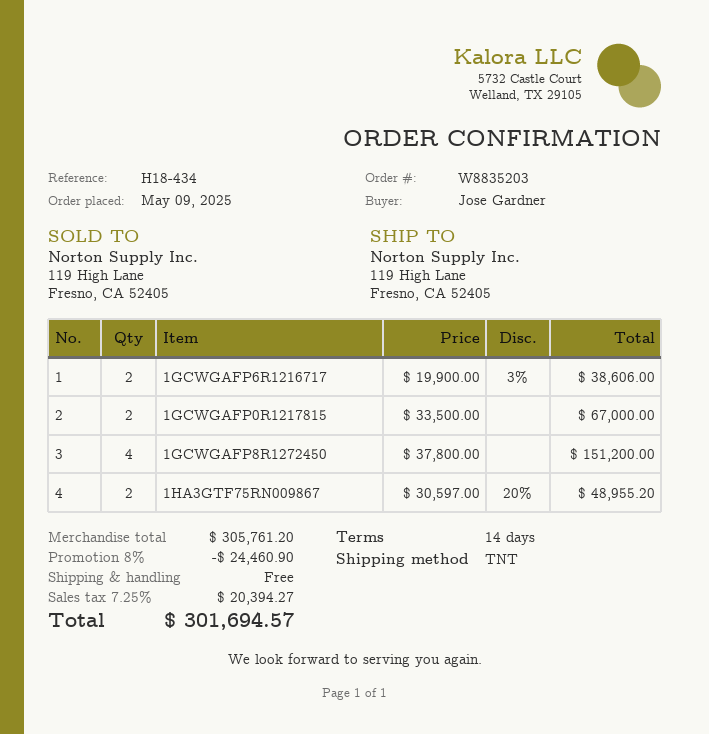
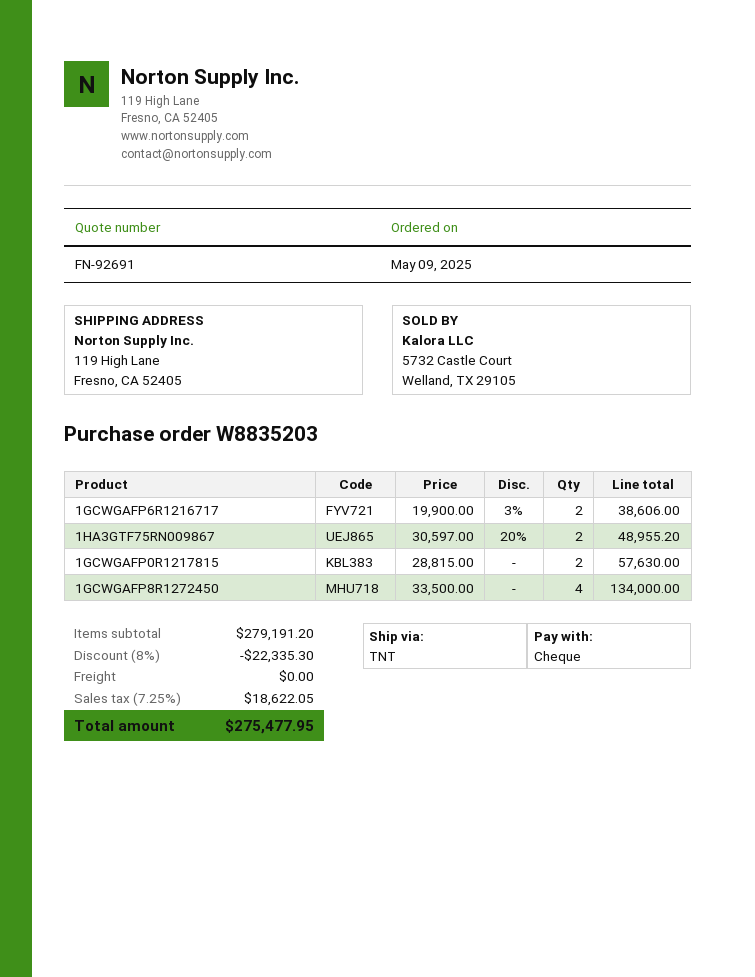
1GCWGAFP0R1217815: 2 x 33500.00 = 67000.00 -> 2 x 28815.00 = 57630.00
1GCWGAFP8R1272450: 4 x 37800.00 = 151200.00 -> 4 x 33500.00 = 134000.00
subtotal: 305761.20 -> 279191.20
discount: 8% = 24460.90 -> 8% = 22335.30
tax: 7.25% = 20394.27 -> 7.25% = 18622.05
total: 301694.57 -> 275477.95

